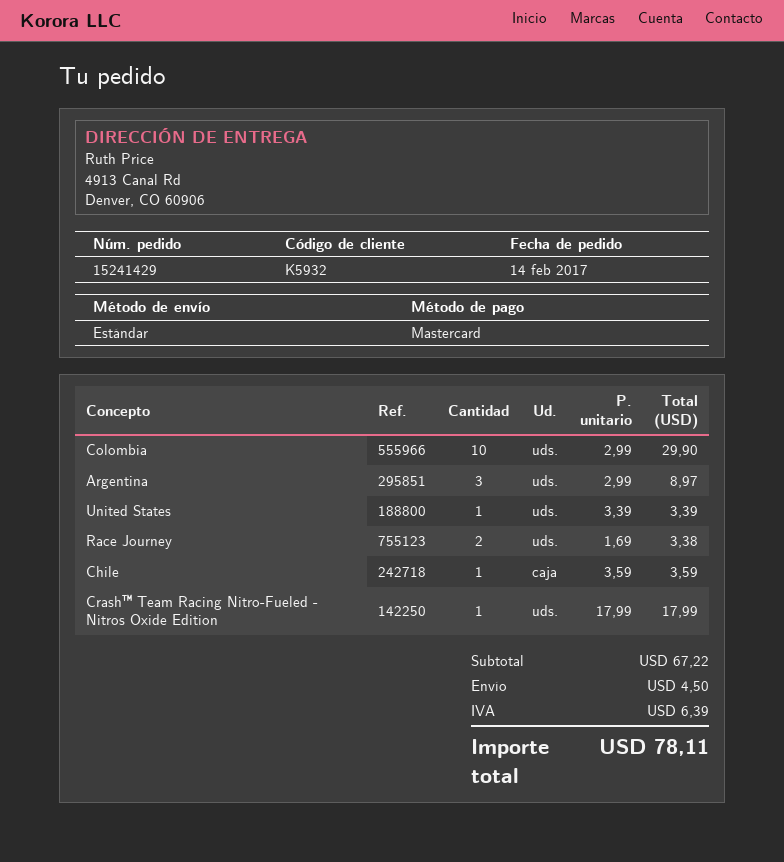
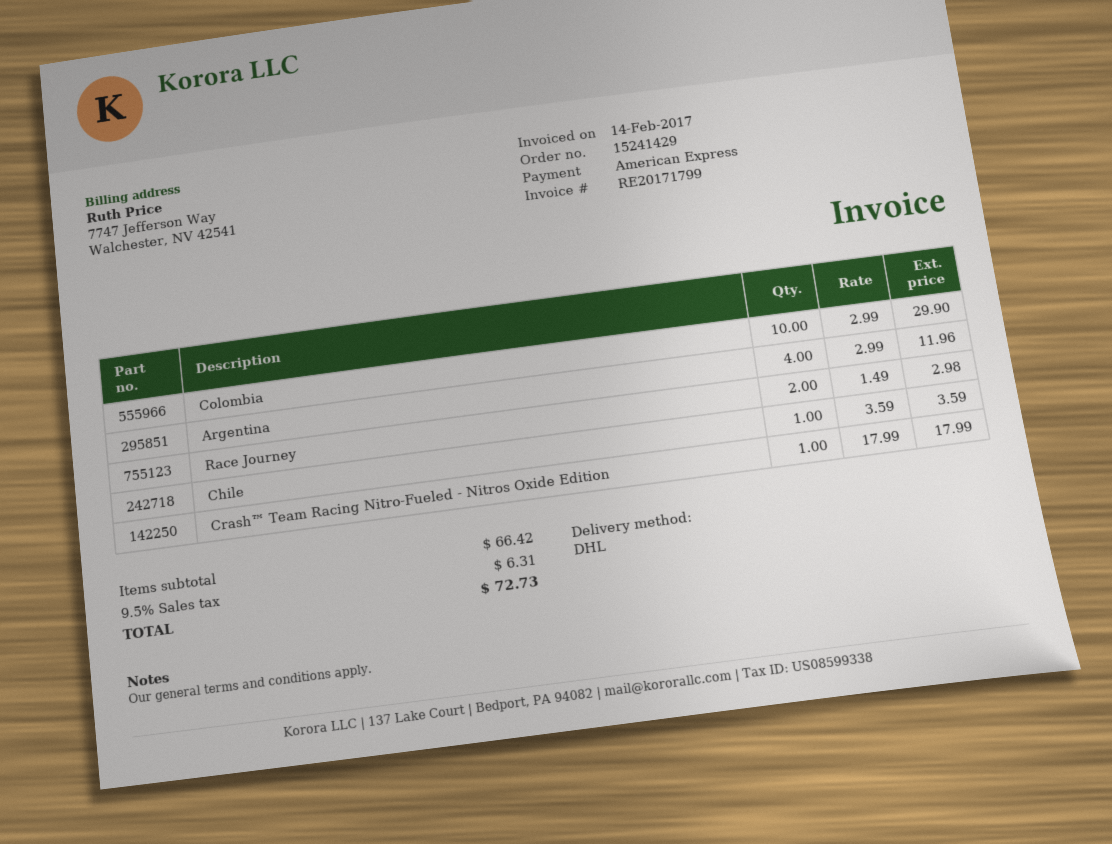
payment method: Mastercard -> American Express
shipping method: standard -> DHL
Argentina: 3 x 2.99 = 8.97 -> 4 x 2.99 = 11.96
United States: 1 x 3.39 = 3.39 -> none
Race Journey: 2 x 1.69 = 3.38 -> 2 x 1.49 = 2.98
subtotal: 67.22 -> 66.42
shipping: 4.50 -> none
tax: 6.39 -> 6.31
total: 78.11 -> 72.73

